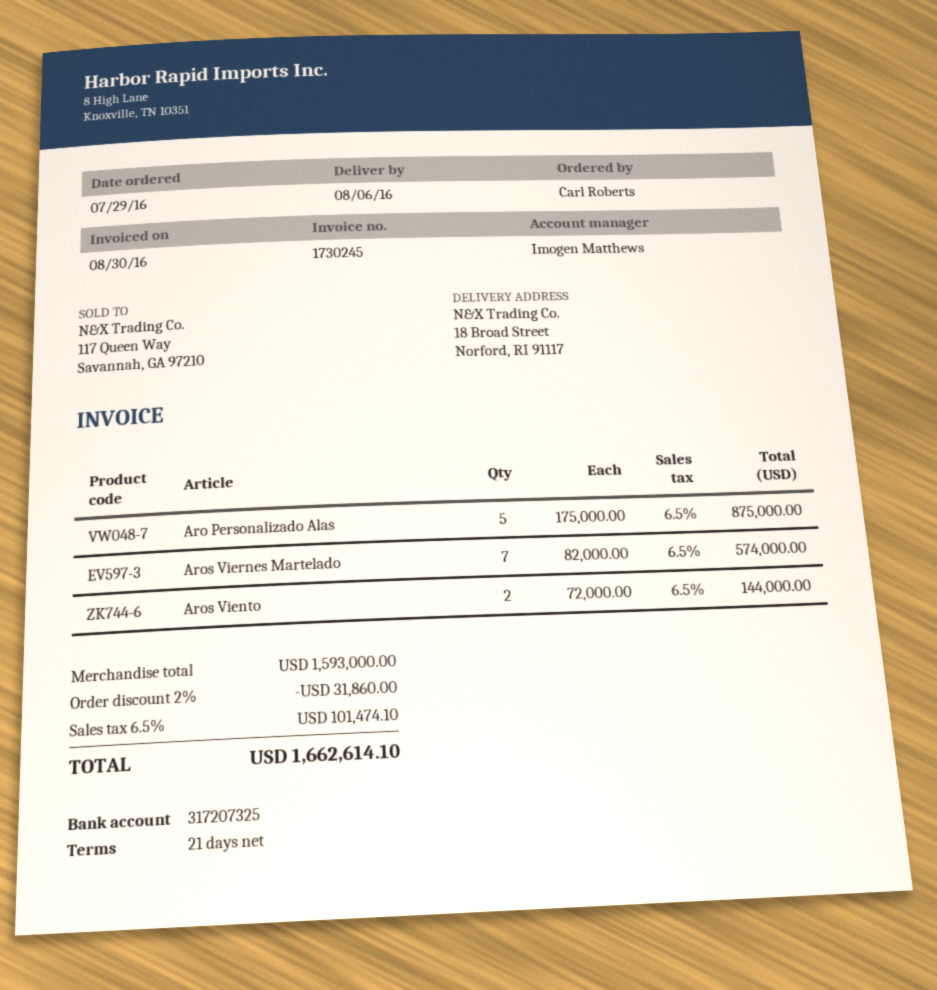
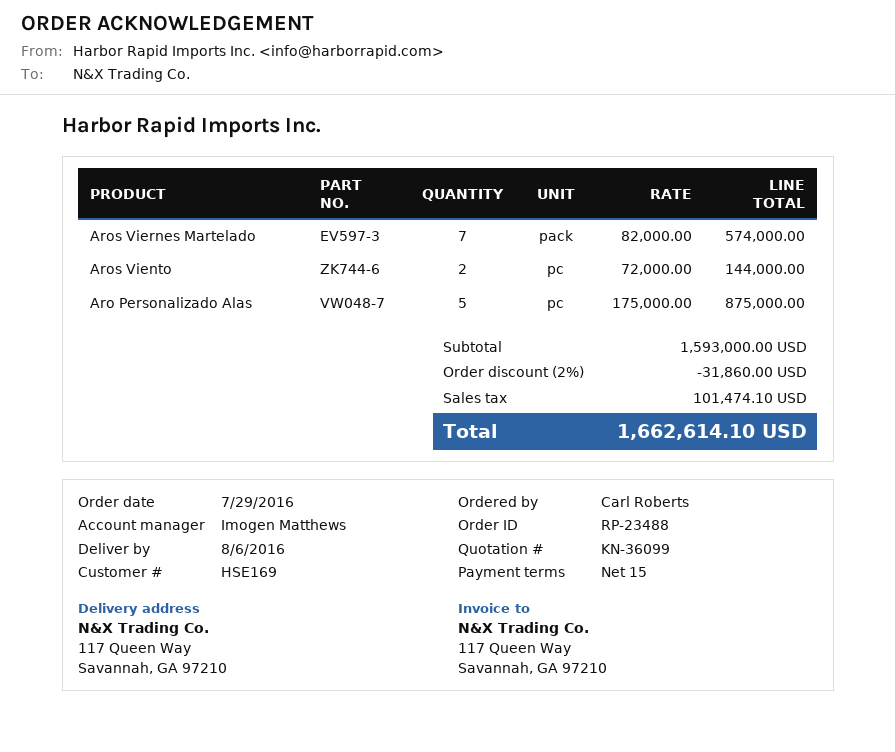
payment terms: 21 days -> 15 days
ship to: 18 Broad Street, Norford, RI 91117 -> 117 Queen Way, Savannah, GA 97210

